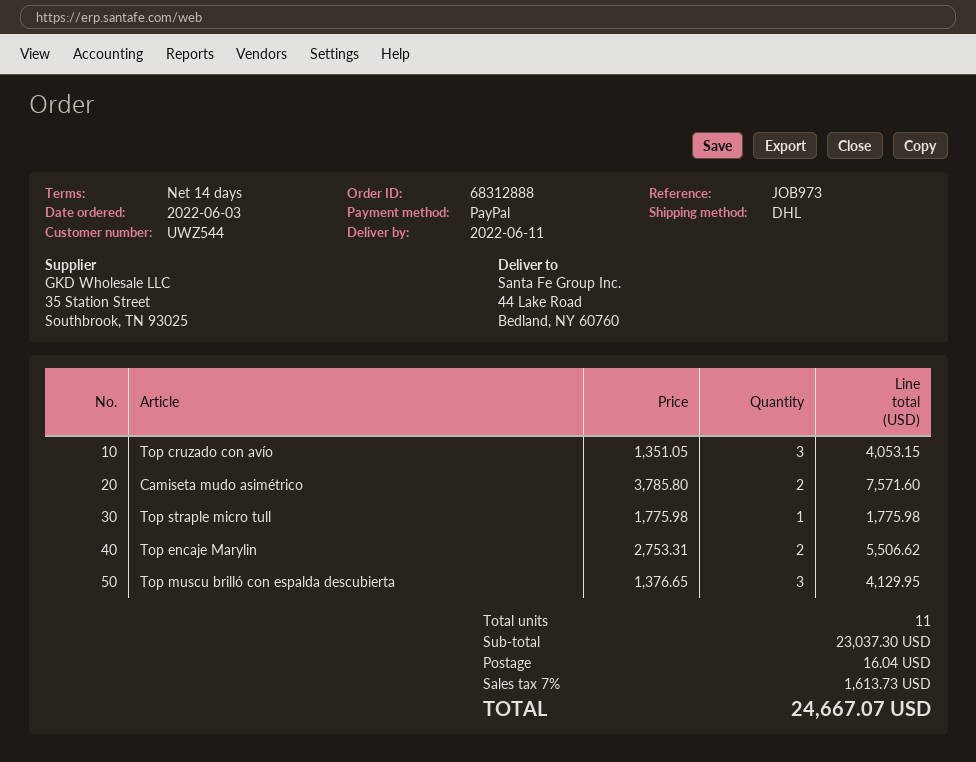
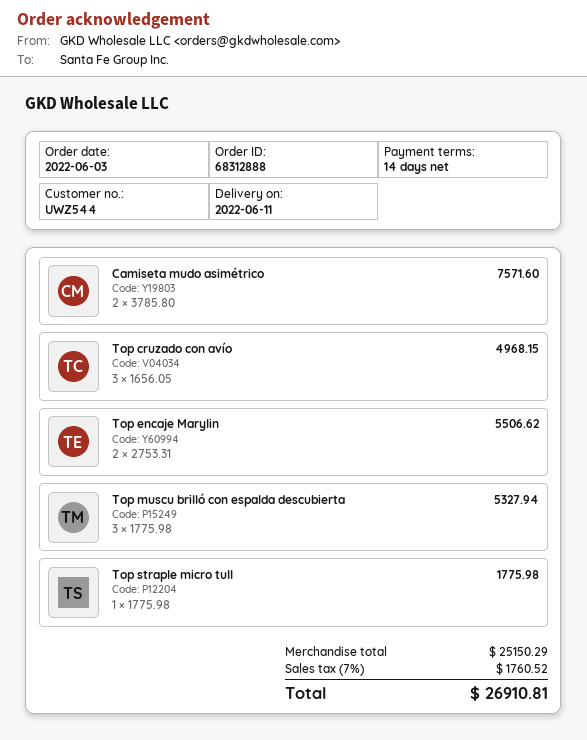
Top cruzado con avío: 3 x 1351.05 = 4053.15 -> 3 x 1656.05 = 4968.15
Top muscu brilló con espalda descubierta: 3 x 1376.65 = 4129.95 -> 3 x 1775.98 = 5327.94
subtotal: 23037.30 -> 25150.29
shipping: 16.04 -> none
tax: 7% = 1613.73 -> 7% = 1760.52
total: 24667.07 -> 26910.81

